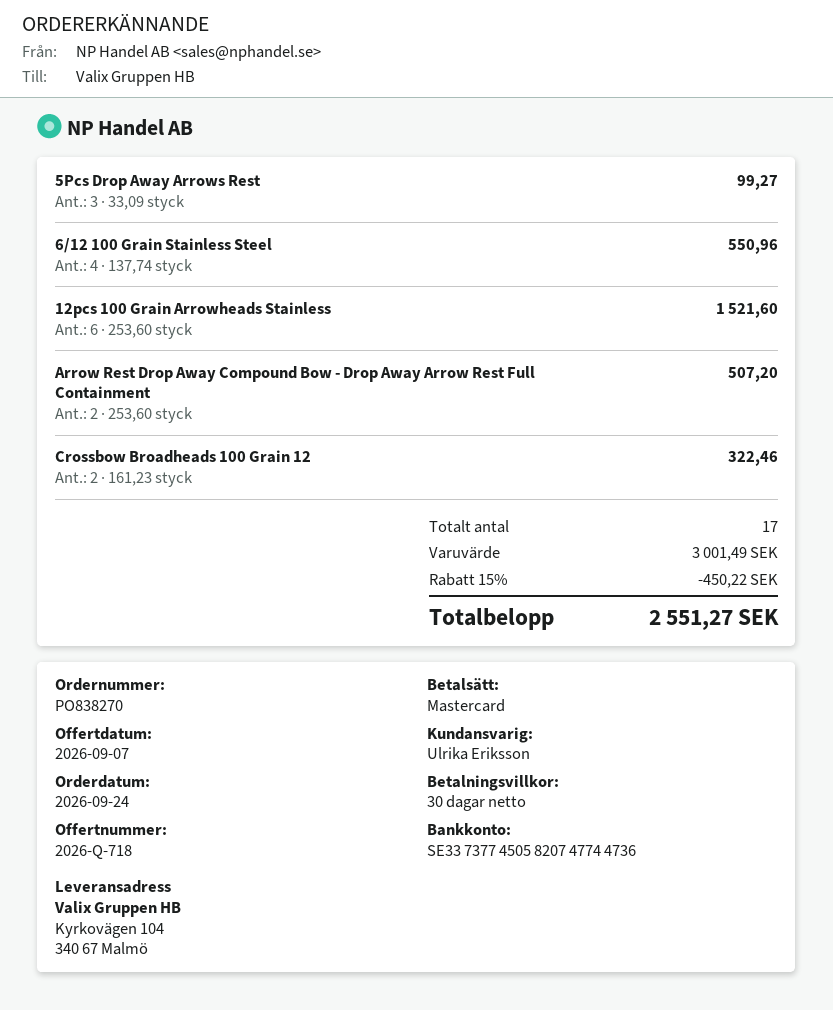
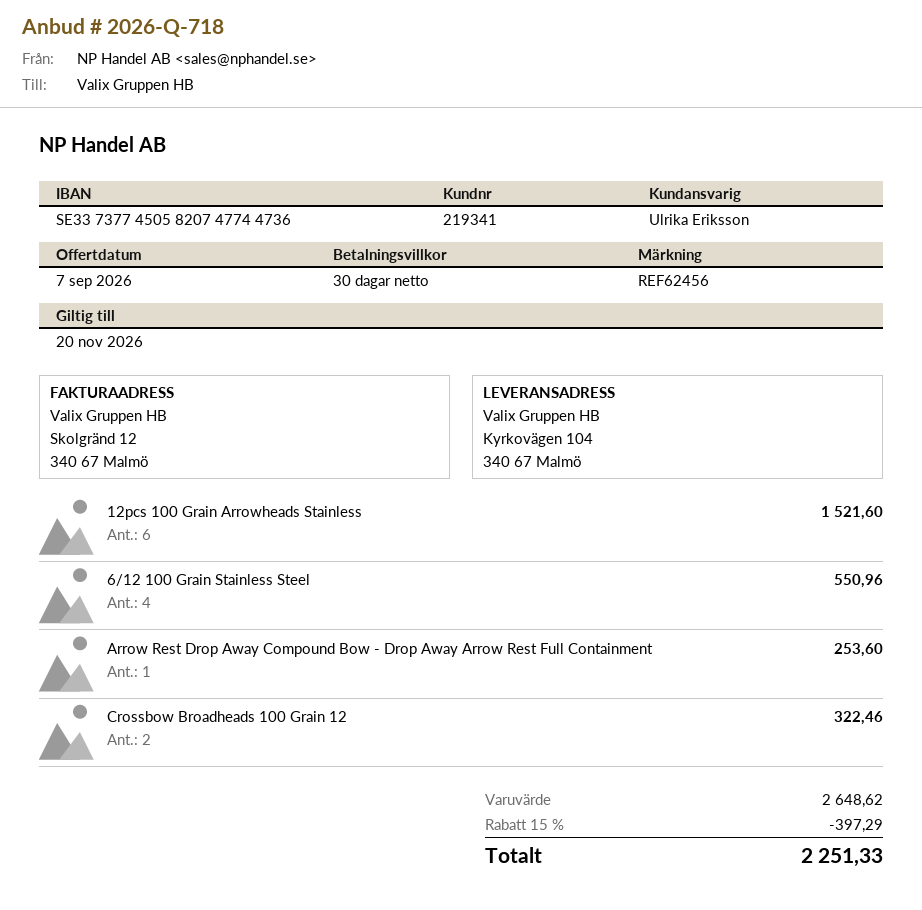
5Pcs Drop Away Arrows Rest: 3 for 99.27 -> none
Arrow Rest Drop Away Compound Bow - Drop Away Arrow Rest Full Containment: 2 for 507.20 -> 1 for 253.60
subtotal: 3001.49 -> 2648.62
discount: 15% = 450.22 -> 15% = 397.29
total: 2551.27 -> 2251.33

